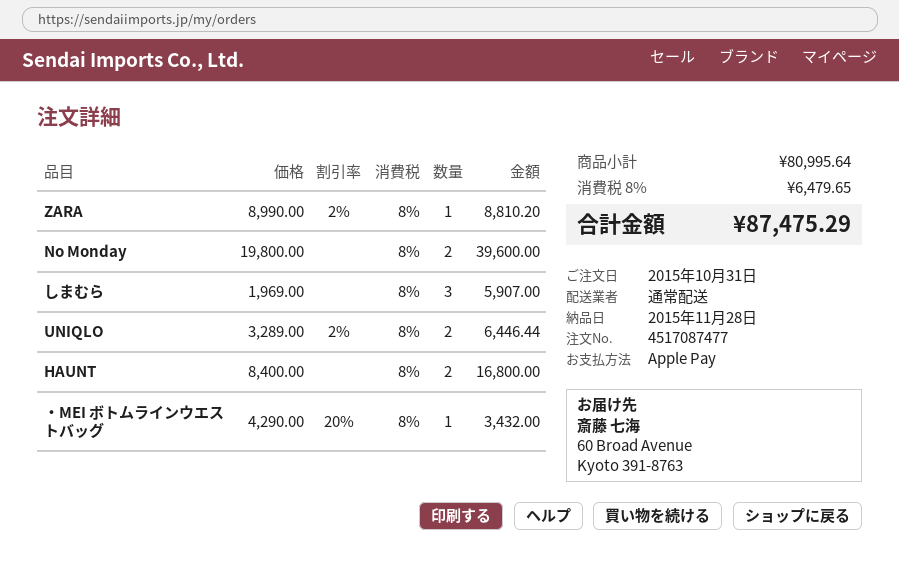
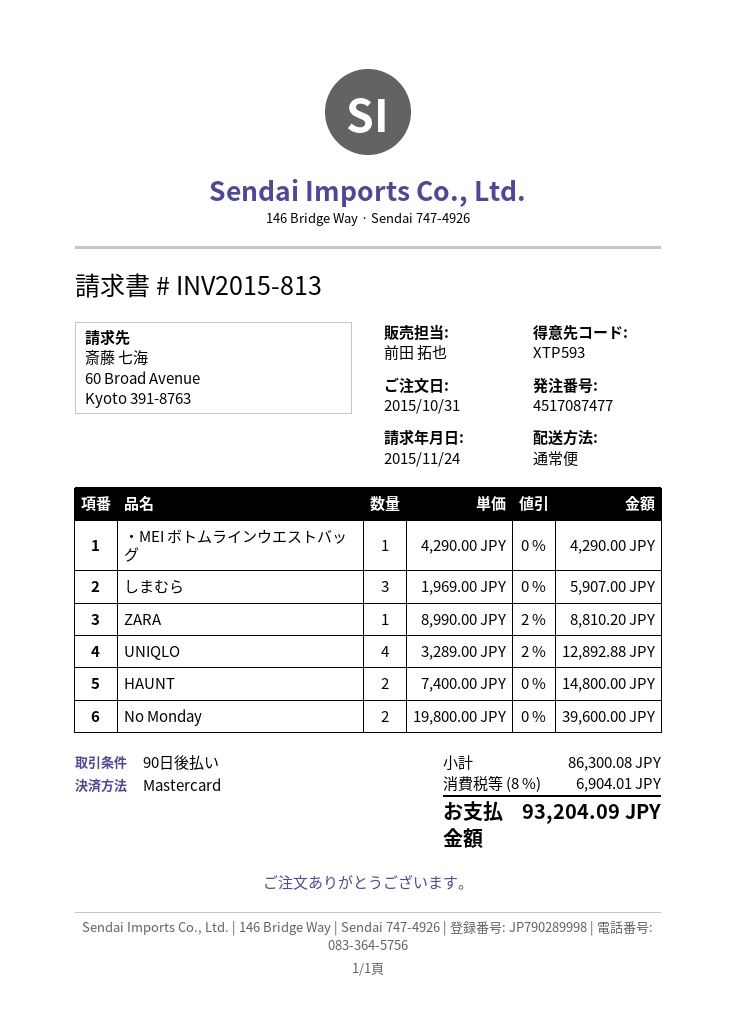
payment method: Apple Pay -> Mastercard
UNIQLO: 2 x 3289.00 - 2% = 6446.44 -> 4 x 3289.00 - 2% = 12892.88
HAUNT: 2 x 8400.00 = 16800.00 -> 2 x 7400.00 = 14800.00
・MEI ボトムラインウエストバッグ: 1 x 4290.00 - 20% = 3432.00 -> 1 x 4290.00 = 4290.00
subtotal: 80995.64 -> 86300.08
tax: 8% = 6479.65 -> 8% = 6904.01
total: 87475.29 -> 93204.09

